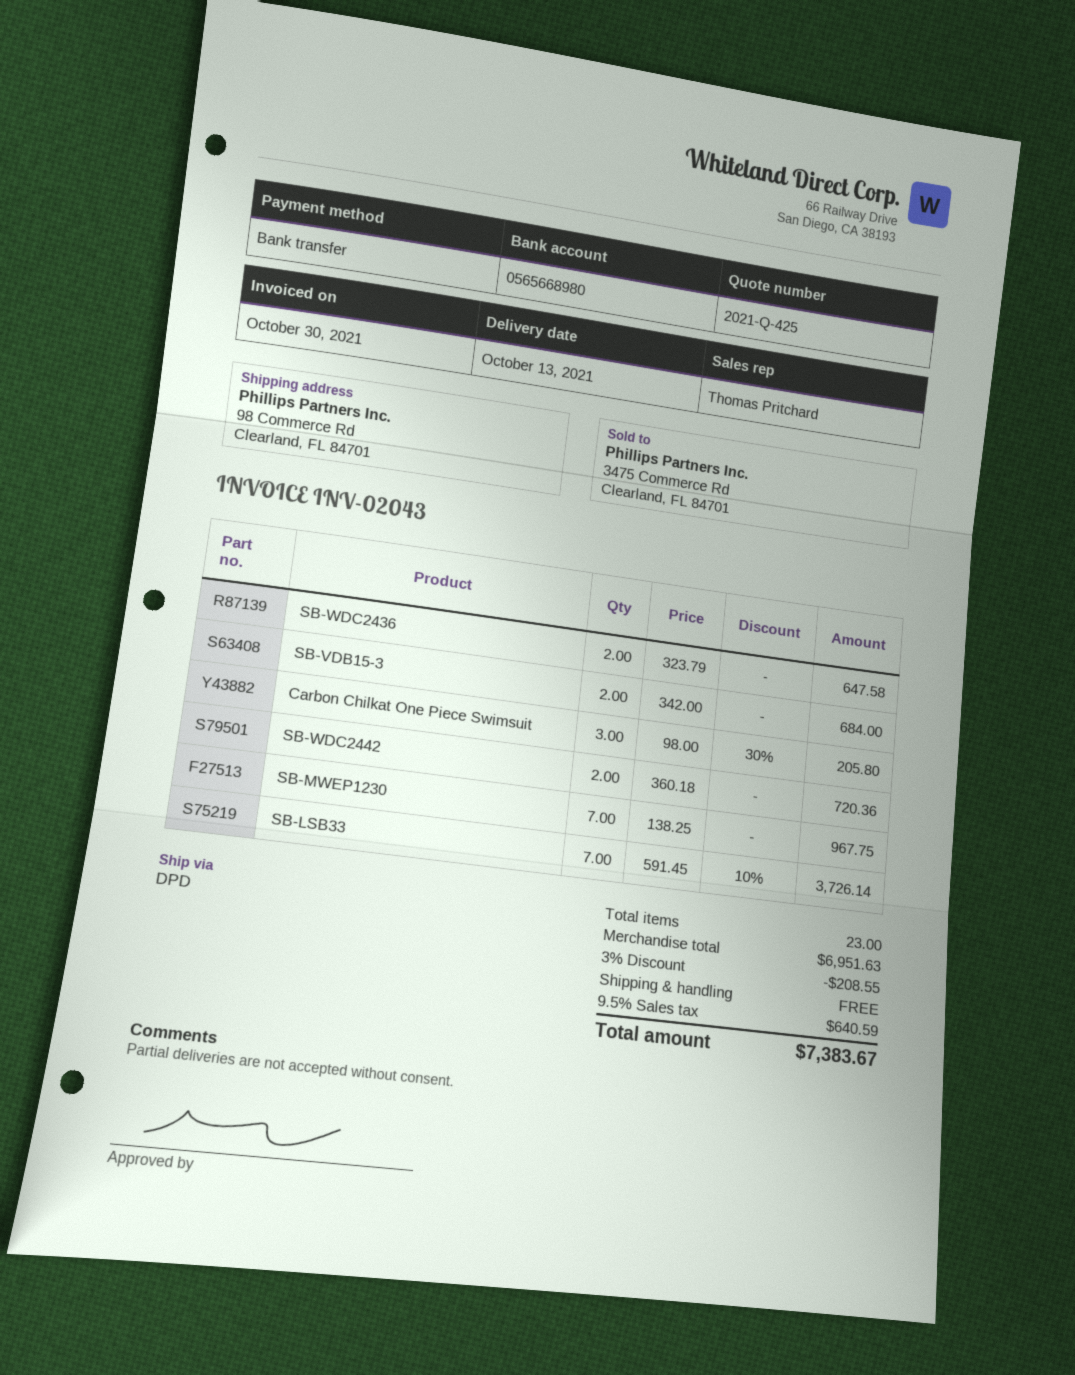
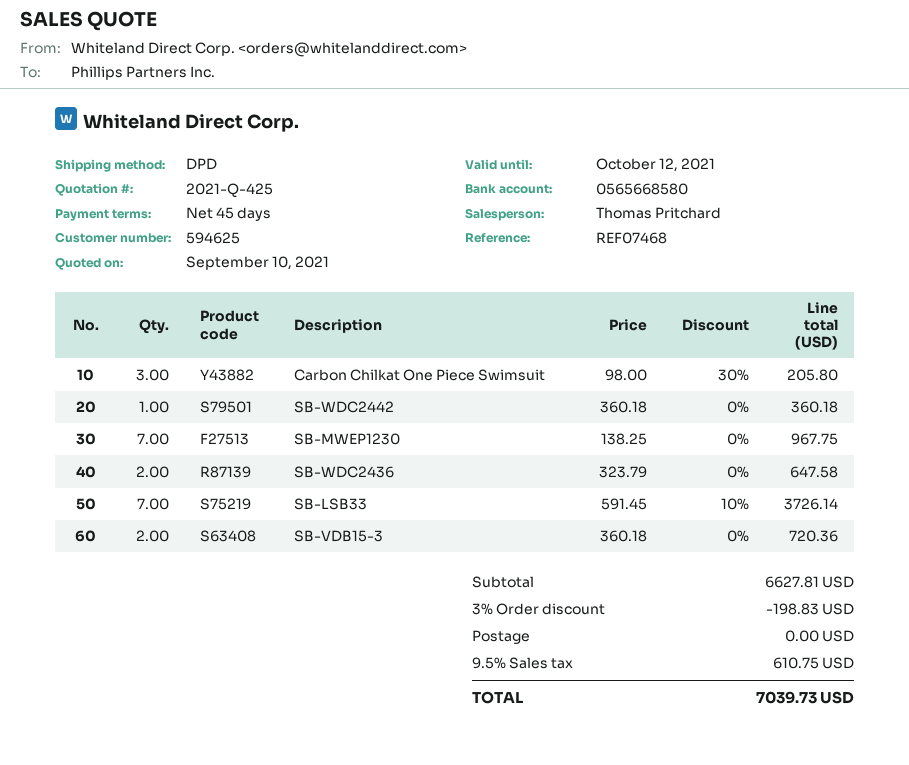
bank account: 0565668980 -> 0565668580
SB-VDB15-3: 2 x 342.00 = 684.00 -> 2 x 360.18 = 720.36
SB-WDC2442: 2 x 360.18 = 720.36 -> 1 x 360.18 = 360.18
subtotal: 6951.63 -> 6627.81
discount: 3% = 208.55 -> 3% = 198.83
tax: 9.5% = 640.59 -> 9.5% = 610.75
total: 7383.67 -> 7039.73

